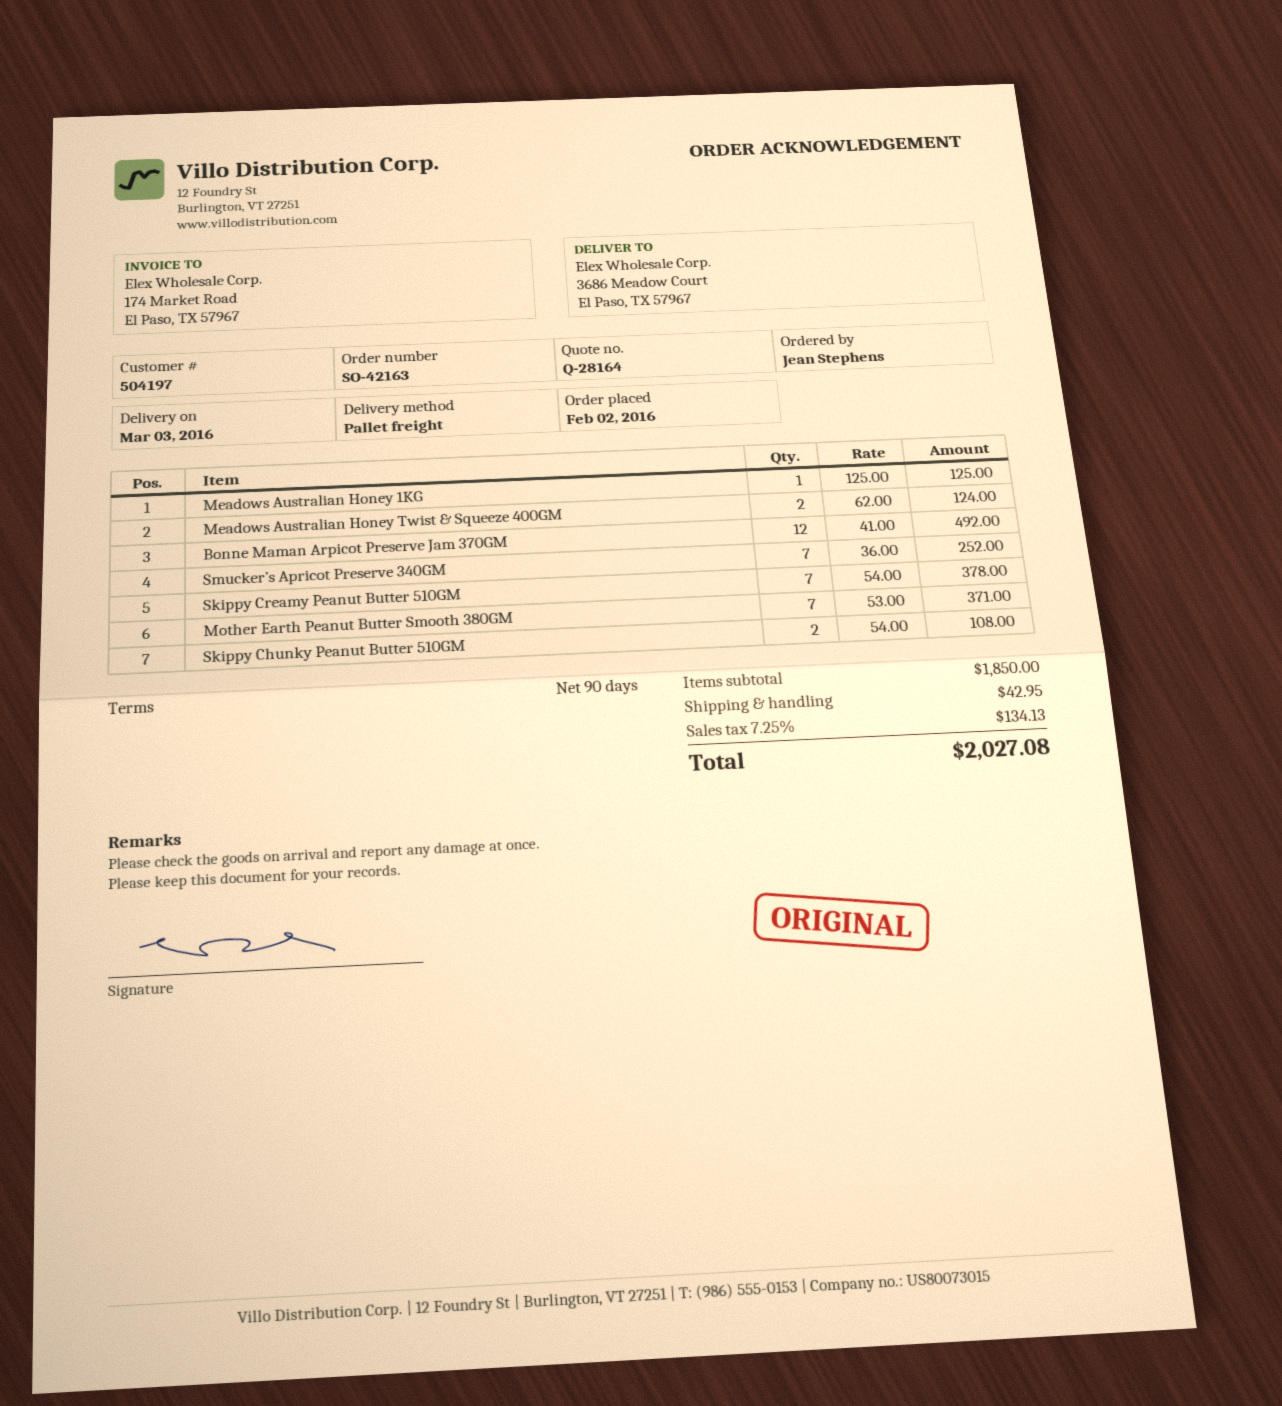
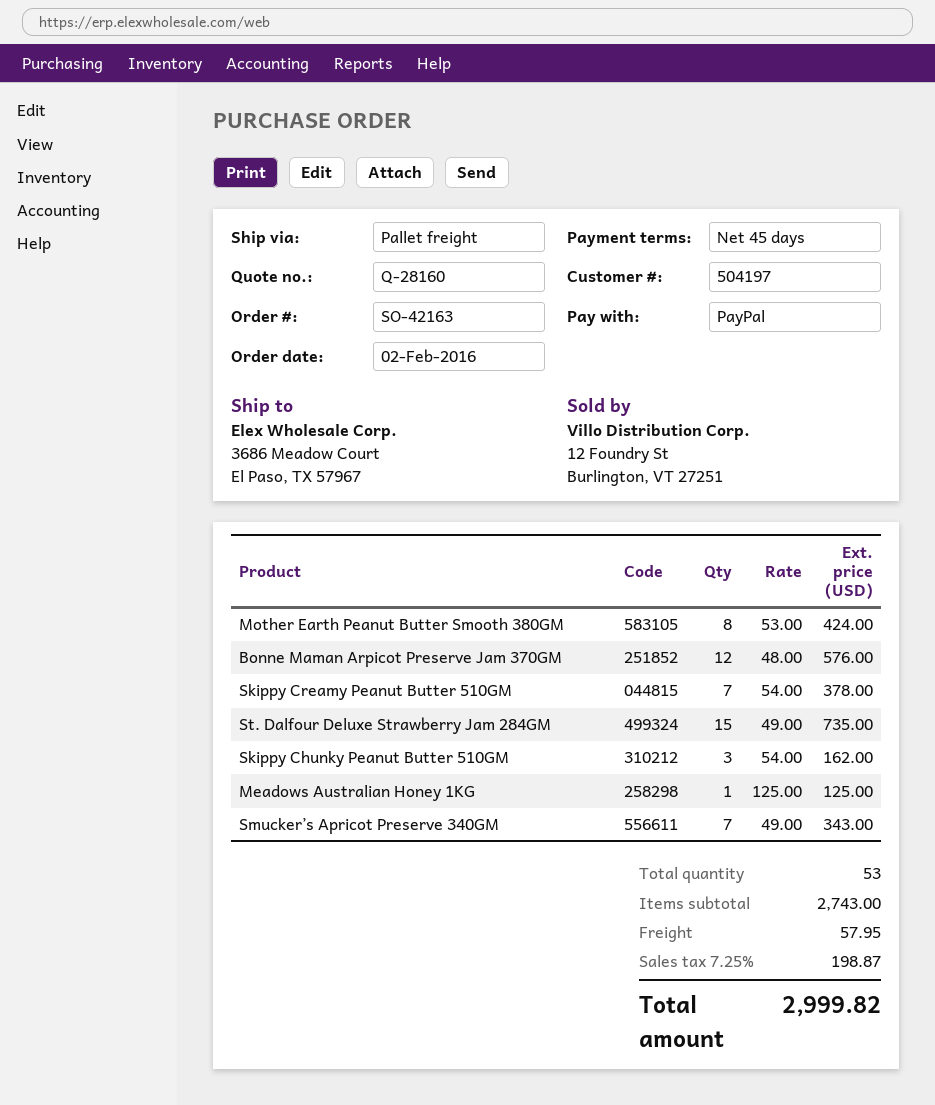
quote number: Q-28164 -> Q-28160
payment terms: 90 days -> 45 days
Meadows Australian Honey Twist & Squeeze 400GM: 2 x 62.00 = 124.00 -> none
Bonne Maman Arpicot Preserve Jam 370GM: 12 x 41.00 = 492.00 -> 12 x 48.00 = 576.00
Smucker’s Apricot Preserve 340GM: 7 x 36.00 = 252.00 -> 7 x 49.00 = 343.00
Mother Earth Peanut Butter Smooth 380GM: 7 x 53.00 = 371.00 -> 8 x 53.00 = 424.00
Skippy Chunky Peanut Butter 510GM: 2 x 54.00 = 108.00 -> 3 x 54.00 = 162.00
St. Dalfour Deluxe Strawberry Jam 284GM: none -> 15 x 49.00 = 735.00
subtotal: 1850.00 -> 2743.00
shipping: 42.95 -> 57.95
tax: 7.25% = 134.13 -> 7.25% = 198.87
total: 2027.08 -> 2999.82

